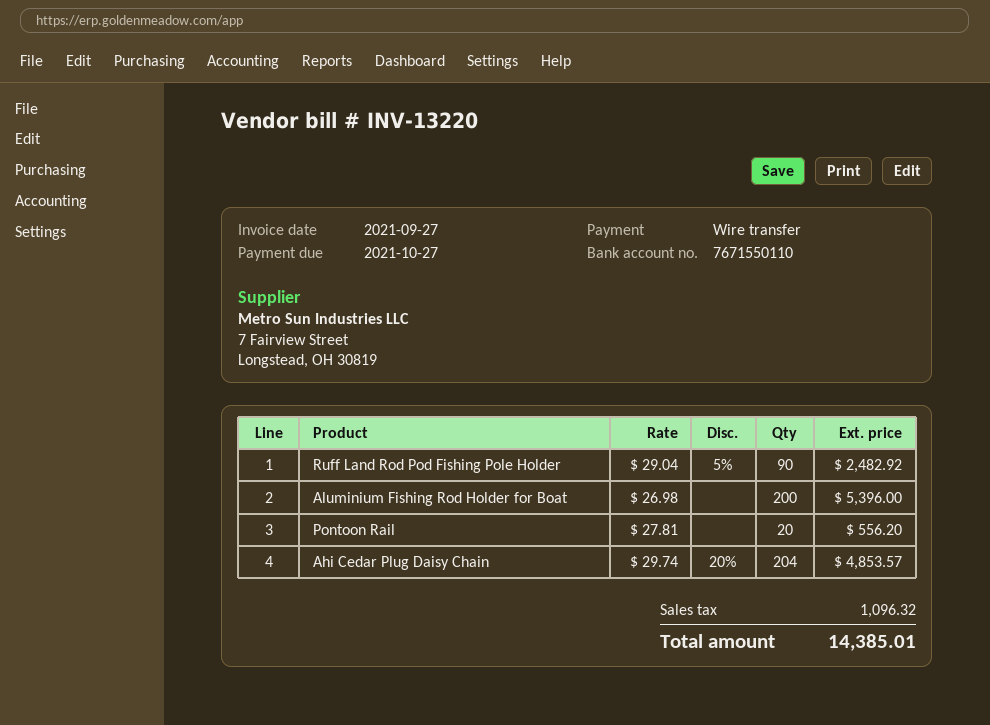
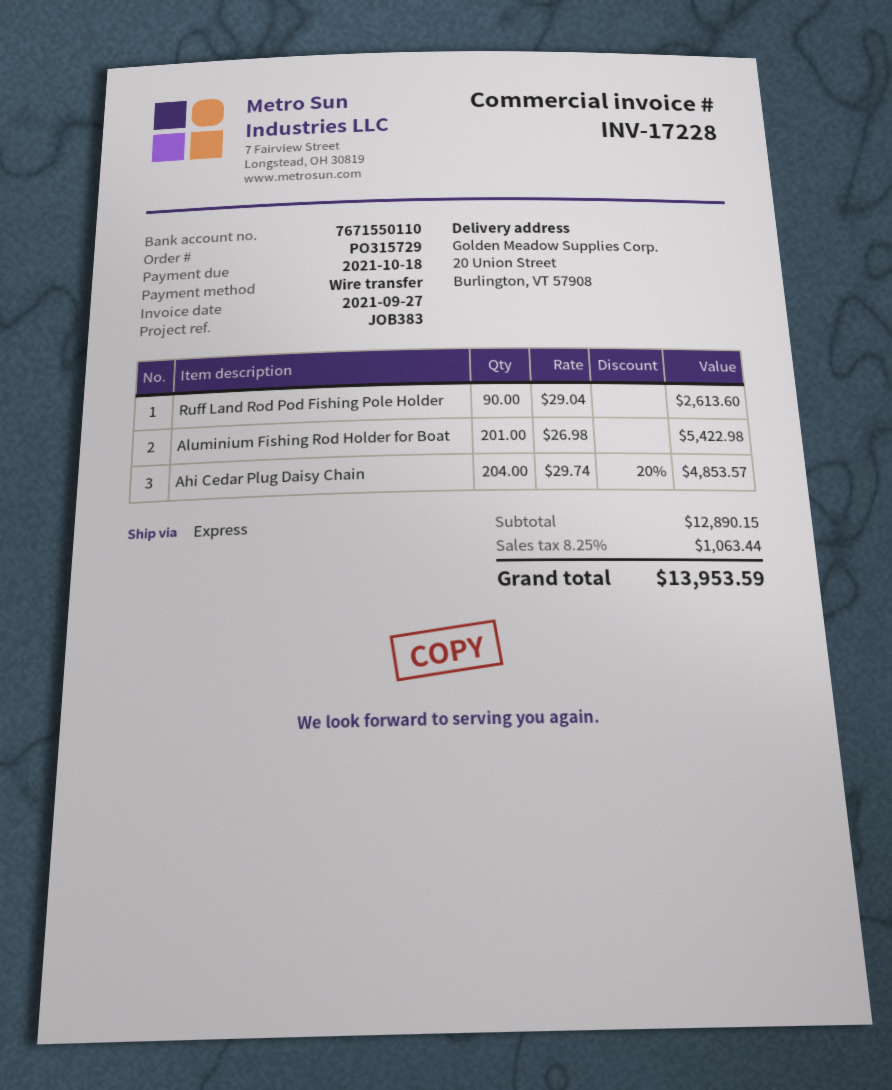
invoice number: INV-13220 -> INV-17228
due date: 2021-10-27 -> 2021-10-18
Ruff Land Rod Pod Fishing Pole Holder: 90 x 29.04 - 5% = 2482.92 -> 90 x 29.04 = 2613.60
Aluminium Fishing Rod Holder for Boat: 200 x 26.98 = 5396.00 -> 201 x 26.98 = 5422.98
Pontoon Rail: 20 x 27.81 = 556.20 -> none
tax: 1096.32 -> 1063.44
total: 14385.01 -> 13953.59

